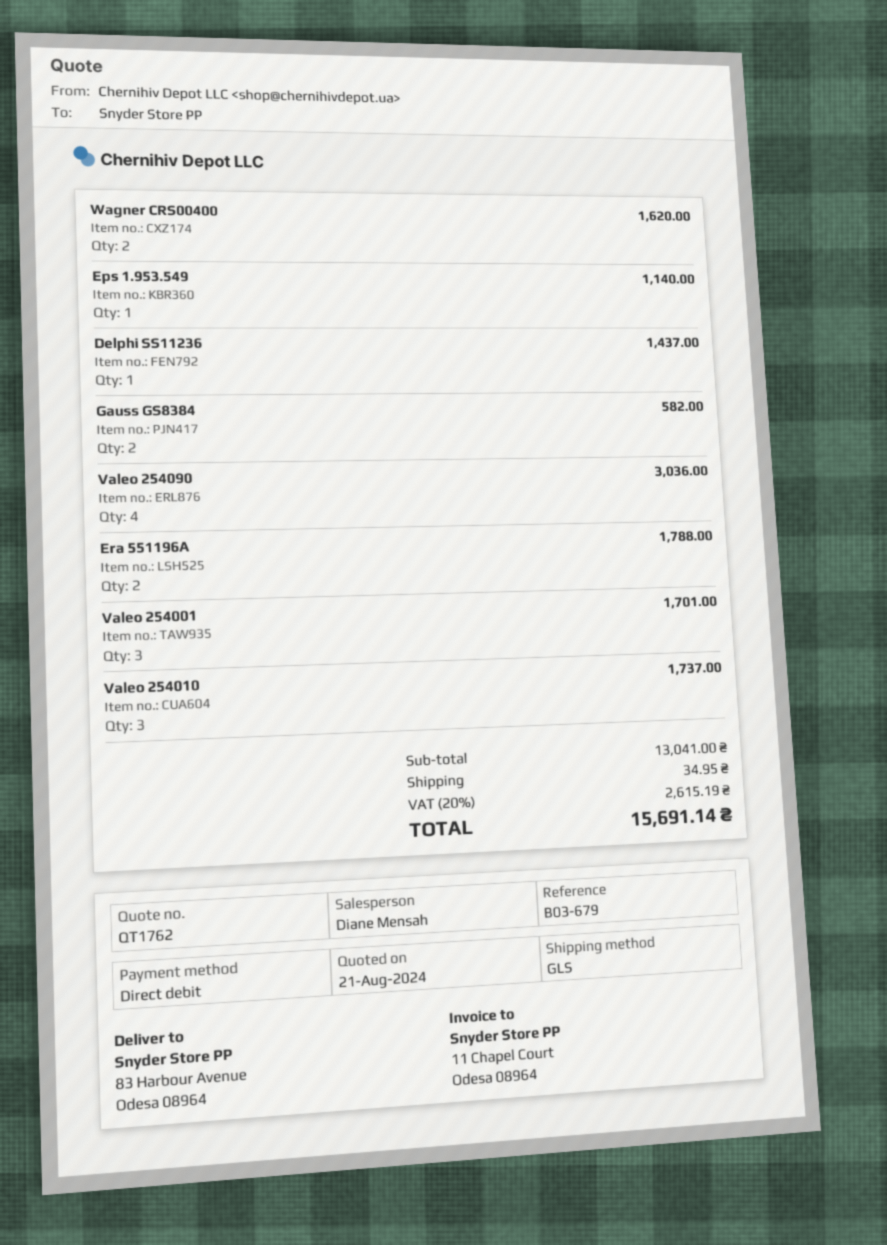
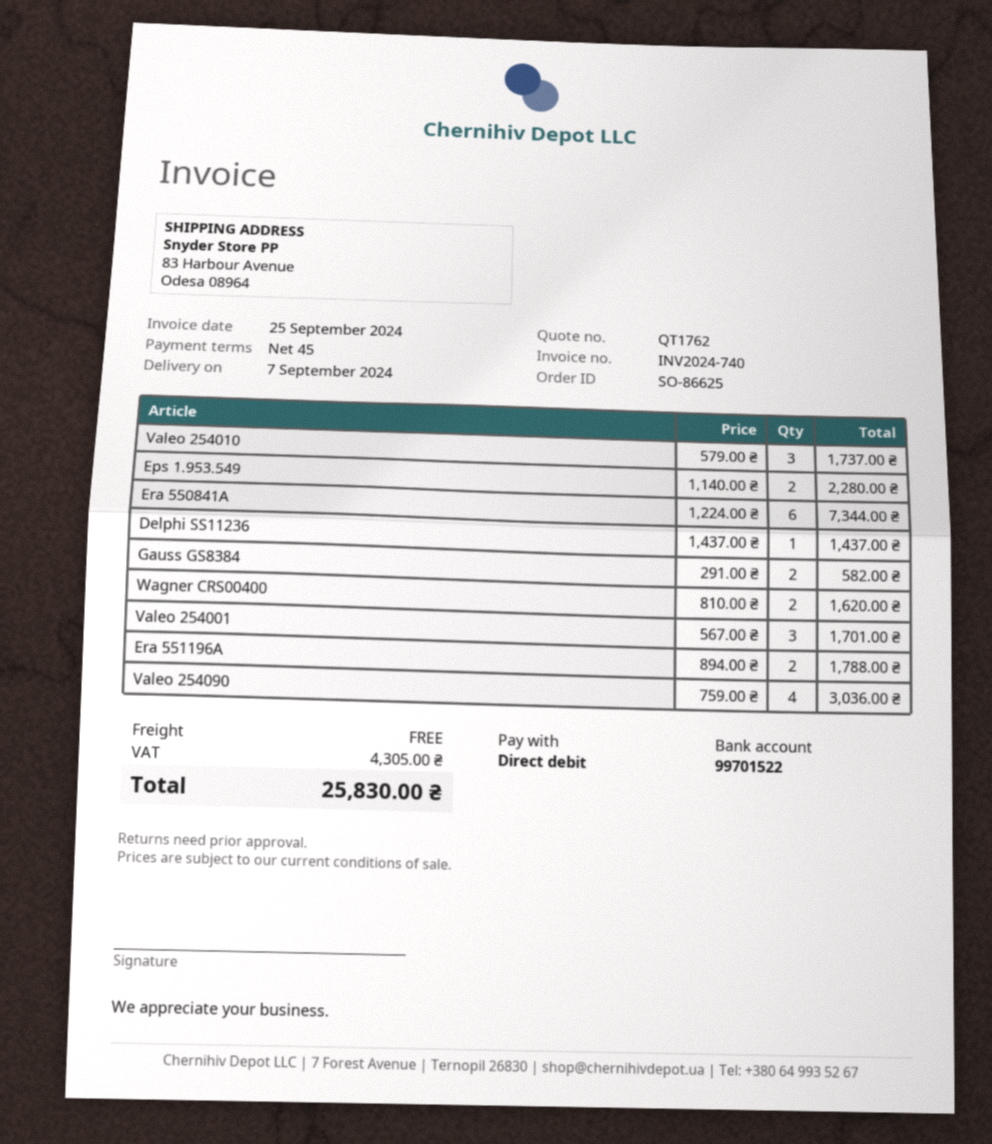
Eps 1.953.549: 1 for 1140.00 -> 2 for 2280.00
Era 550841A: none -> 6 for 7344.00
shipping: 34.95 -> 0.00
tax: 2615.19 -> 4305.00
total: 15691.14 -> 25830.00

